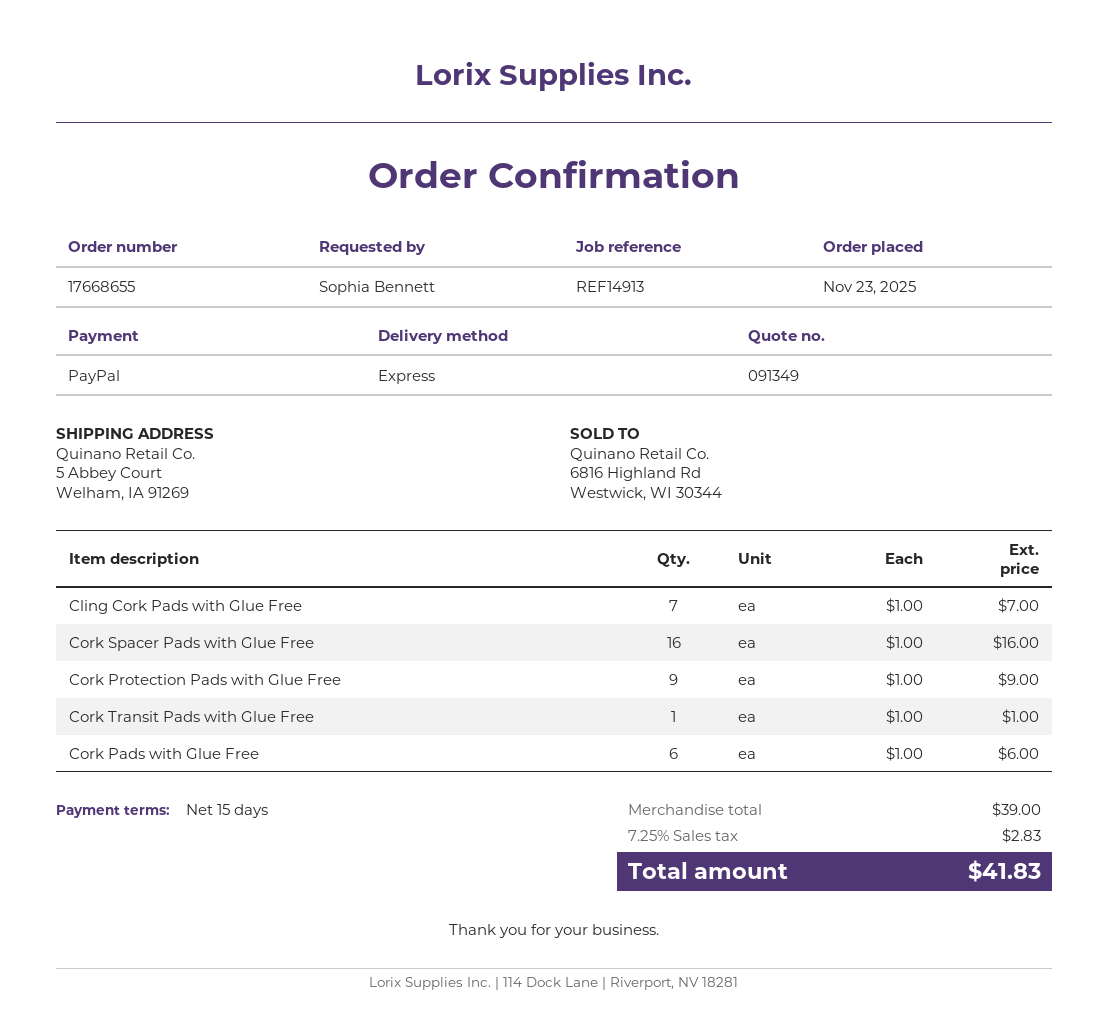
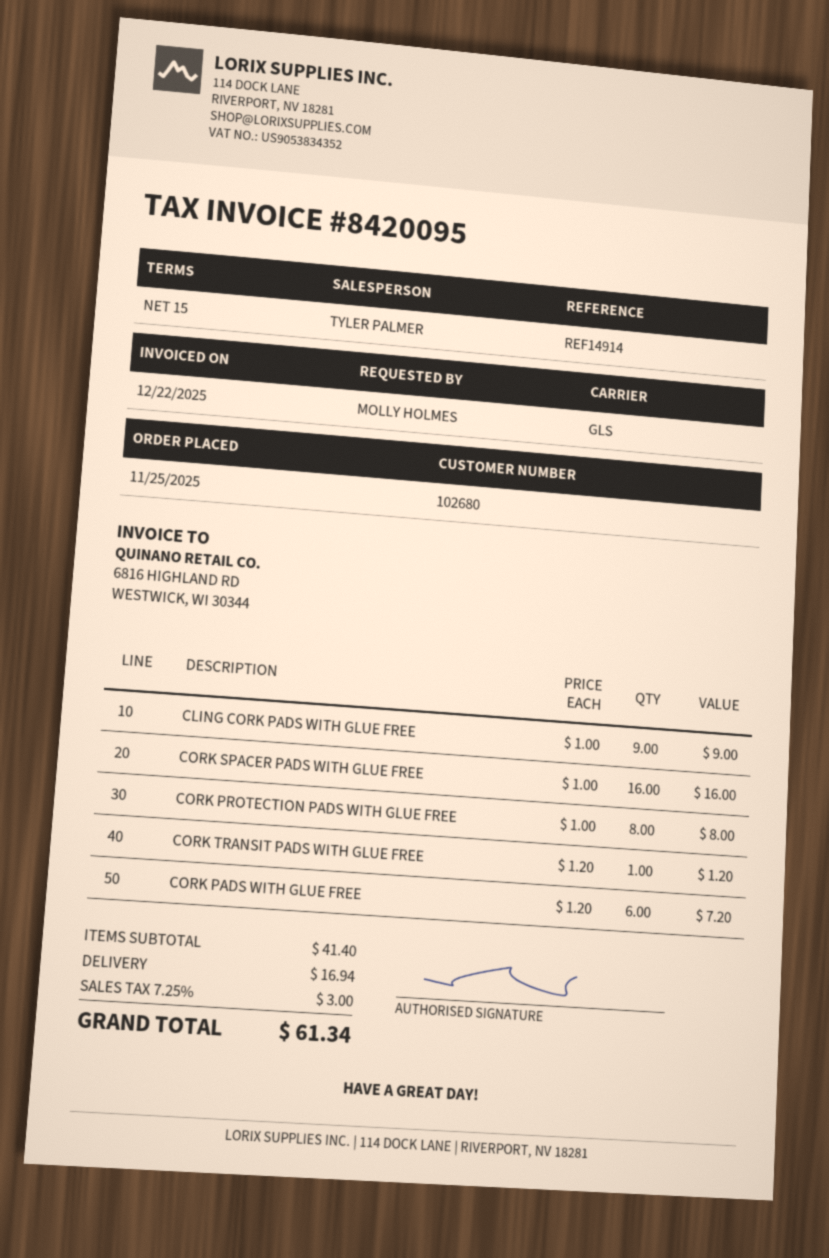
order date: 2025-11-23 -> 2025-11-25
reference: REF14913 -> REF14914
ordered by: Sophia Bennett -> MOLLY HOLMES
shipping method: express -> GLS
Cling Cork Pads with Glue Free: 7 x 1.00 = 7.00 -> 9 x 1.00 = 9.00
Cork Protection Pads with Glue Free: 9 x 1.00 = 9.00 -> 8 x 1.00 = 8.00
Cork Transit Pads with Glue Free: 1 x 1.00 = 1.00 -> 1 x 1.20 = 1.20
Cork Pads with Glue Free: 6 x 1.00 = 6.00 -> 6 x 1.20 = 7.20
subtotal: 39.00 -> 41.40
shipping: none -> 16.94
tax: 7.25% = 2.83 -> 7.25% = 3.00
total: 41.83 -> 61.34

